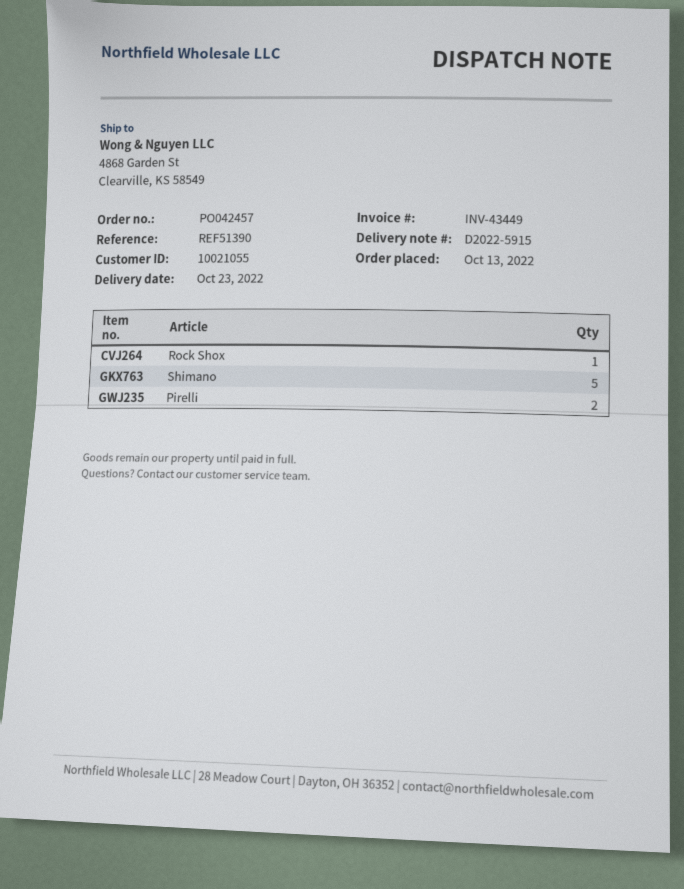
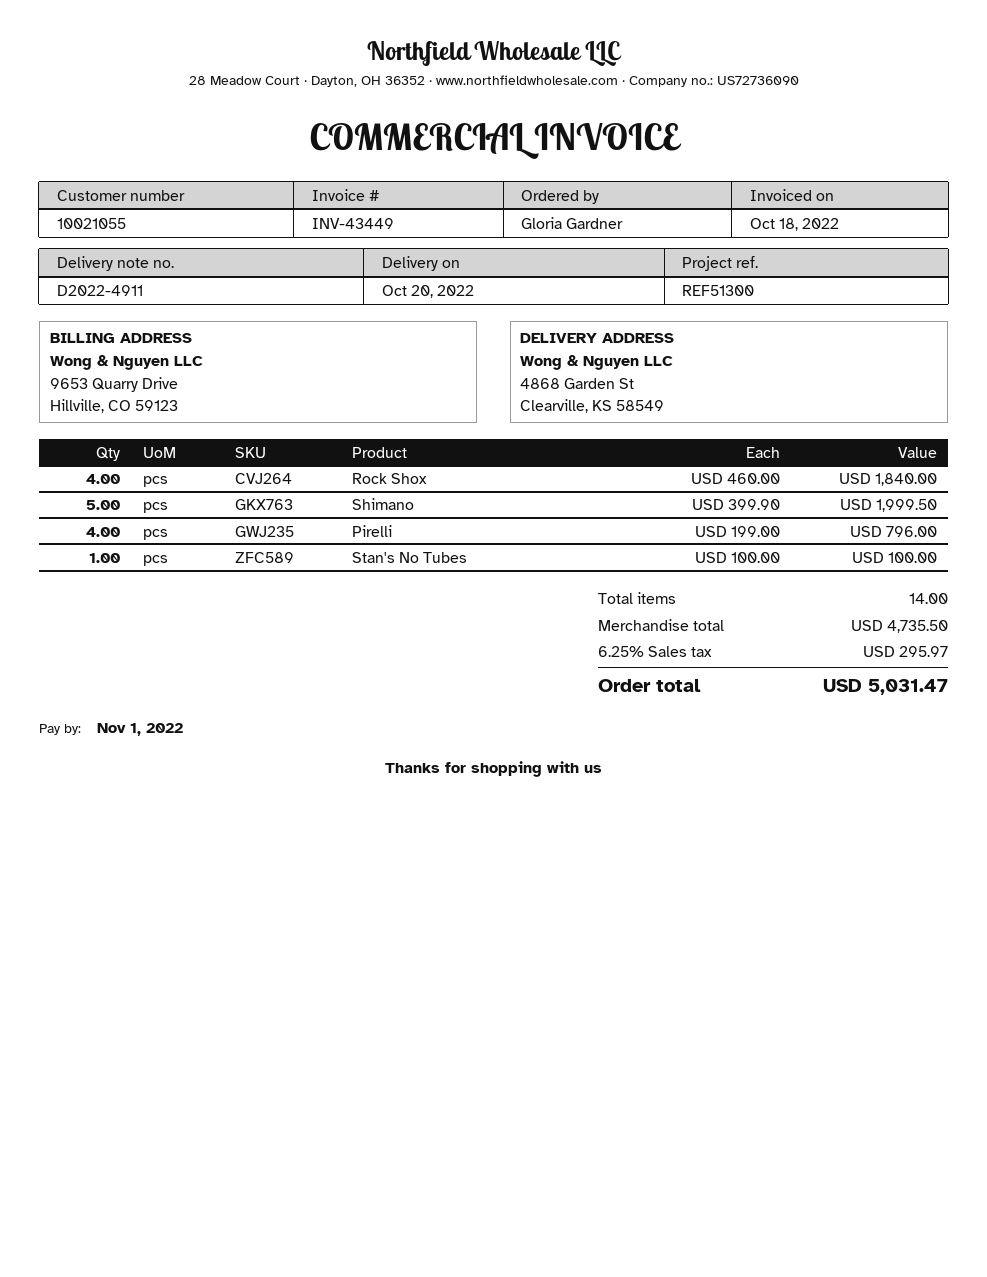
delivery note number: D2022-5915 -> D2022-4911
delivery date: 2022-10-23 -> 2022-10-20
reference: REF51390 -> REF51300
Rock Shox: 1 -> 4
Pirelli: 2 -> 4
Stan's No Tubes: none -> 1

